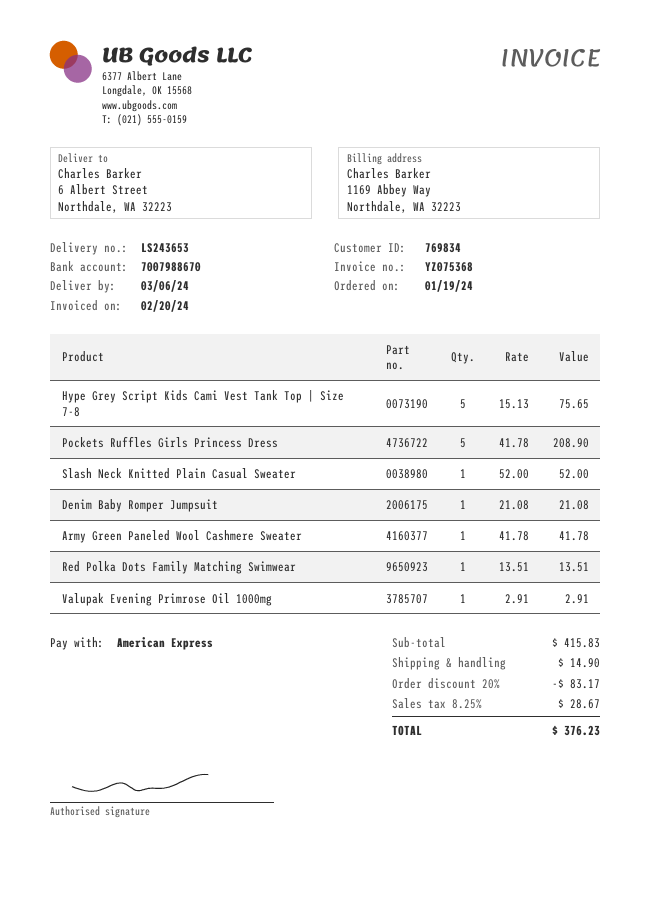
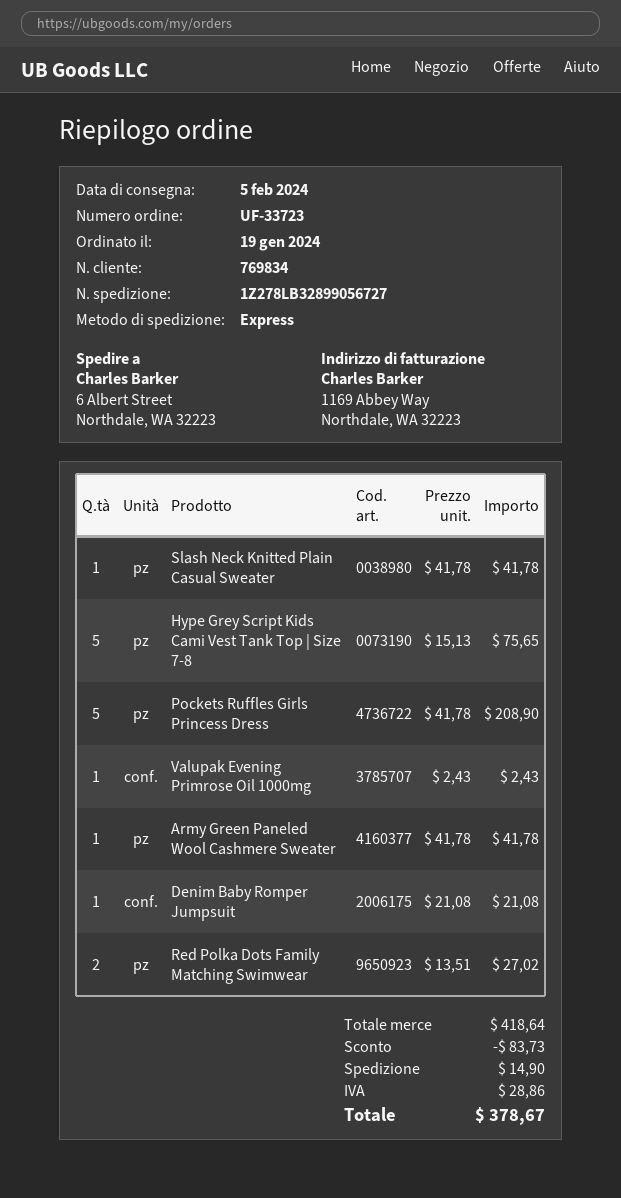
delivery date: 2024-03-06 -> 2024-02-05
Slash Neck Knitted Plain Casual Sweater: 1 x 52.00 = 52.00 -> 1 x 41.78 = 41.78
Red Polka Dots Family Matching Swimwear: 1 x 13.51 = 13.51 -> 2 x 13.51 = 27.02
Valupak Evening Primrose Oil 1000mg: 1 x 2.91 = 2.91 -> 1 x 2.43 = 2.43
subtotal: 415.83 -> 418.64
discount: 83.17 -> 83.73
tax: 28.67 -> 28.86
total: 376.23 -> 378.67

